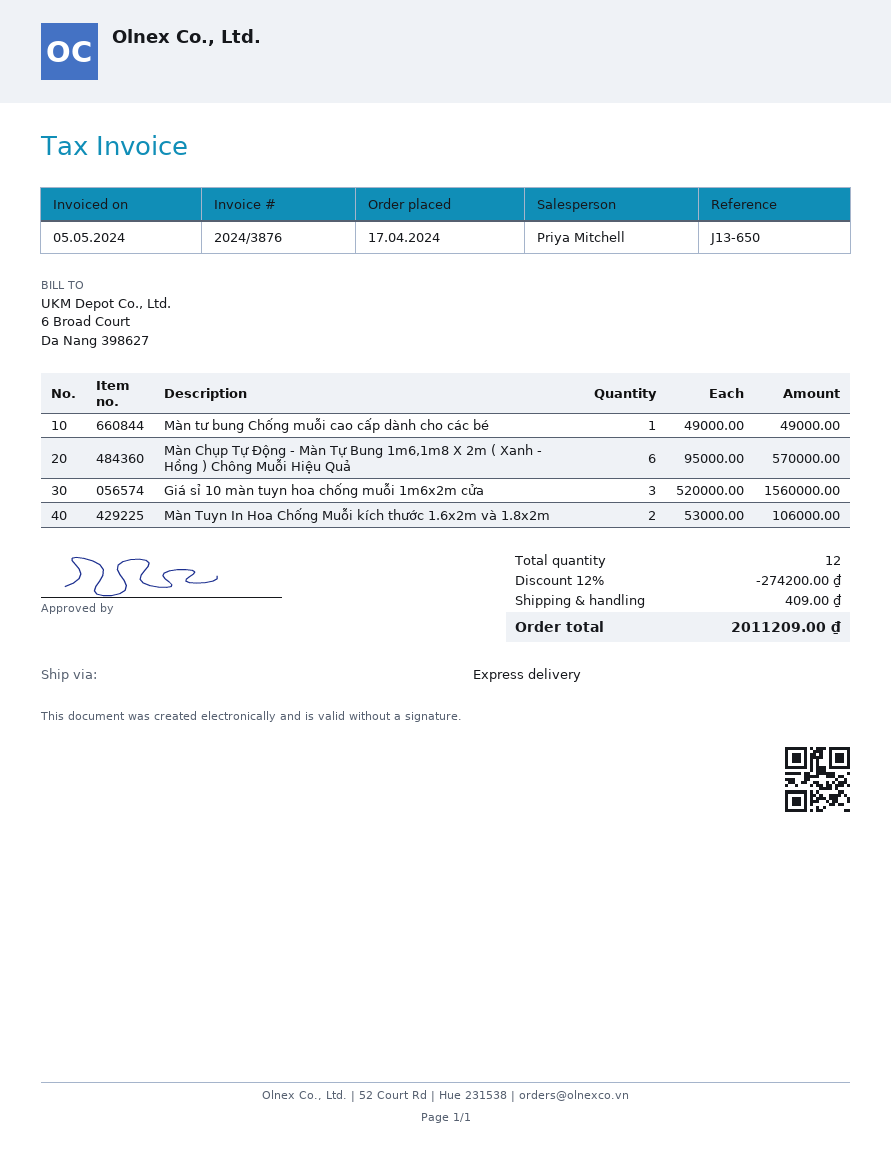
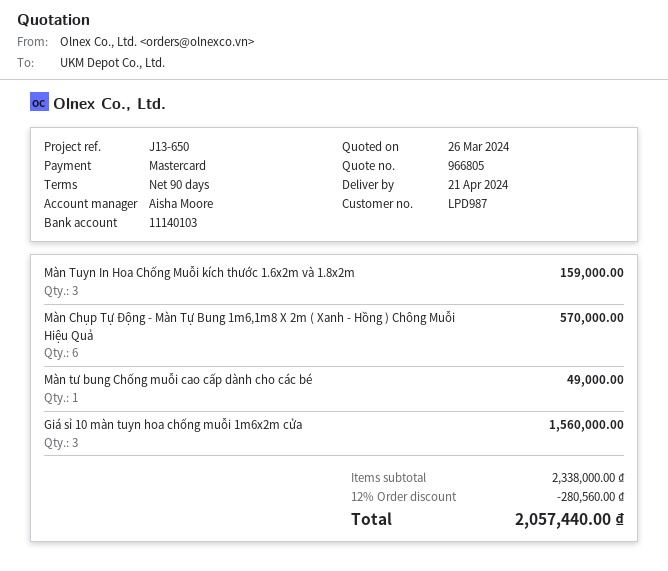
sales rep: Priya Mitchell -> Aisha Moore
Màn Tuyn In Hoa Chống Muỗi kích thước 1.6x2m và 1.8x2m: 2 for 106000.00 -> 3 for 159000.00
discount: 12% = 274200.00 -> 12% = 280560.00
shipping: 409.00 -> none
total: 2011209.00 -> 2057440.00

